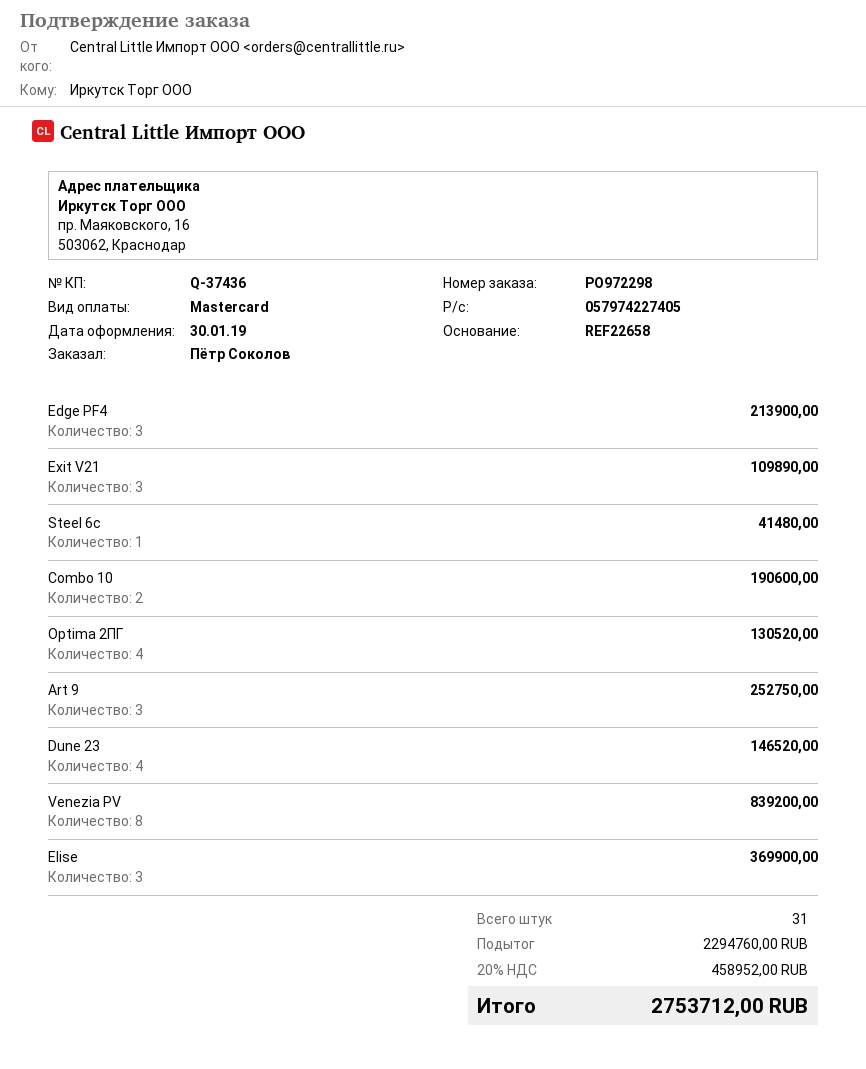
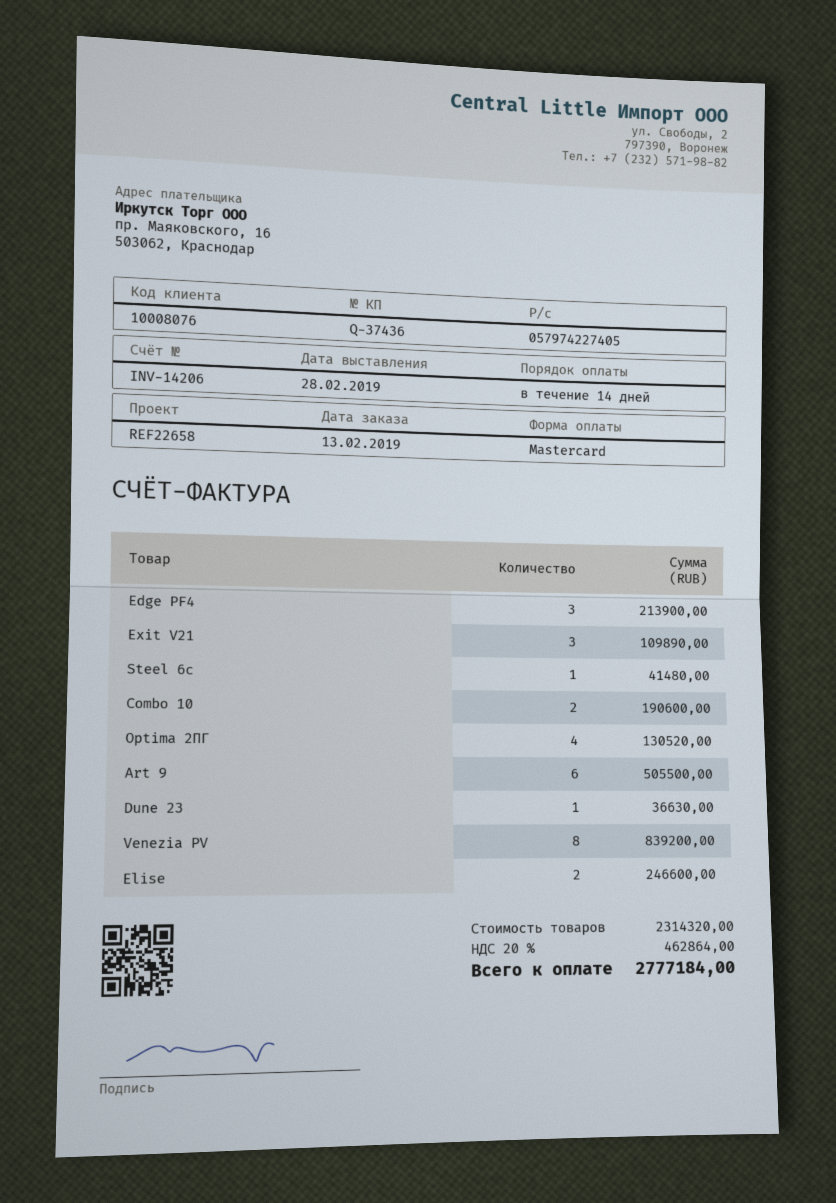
order date: 2019-01-30 -> 2019-02-13
Art 9: 3 for 252750.00 -> 6 for 505500.00
Dune 23: 4 for 146520.00 -> 1 for 36630.00
Elise: 3 for 369900.00 -> 2 for 246600.00
subtotal: 2294760.00 -> 2314320.00
tax: 20% = 458952.00 -> 20% = 462864.00
total: 2753712.00 -> 2777184.00

